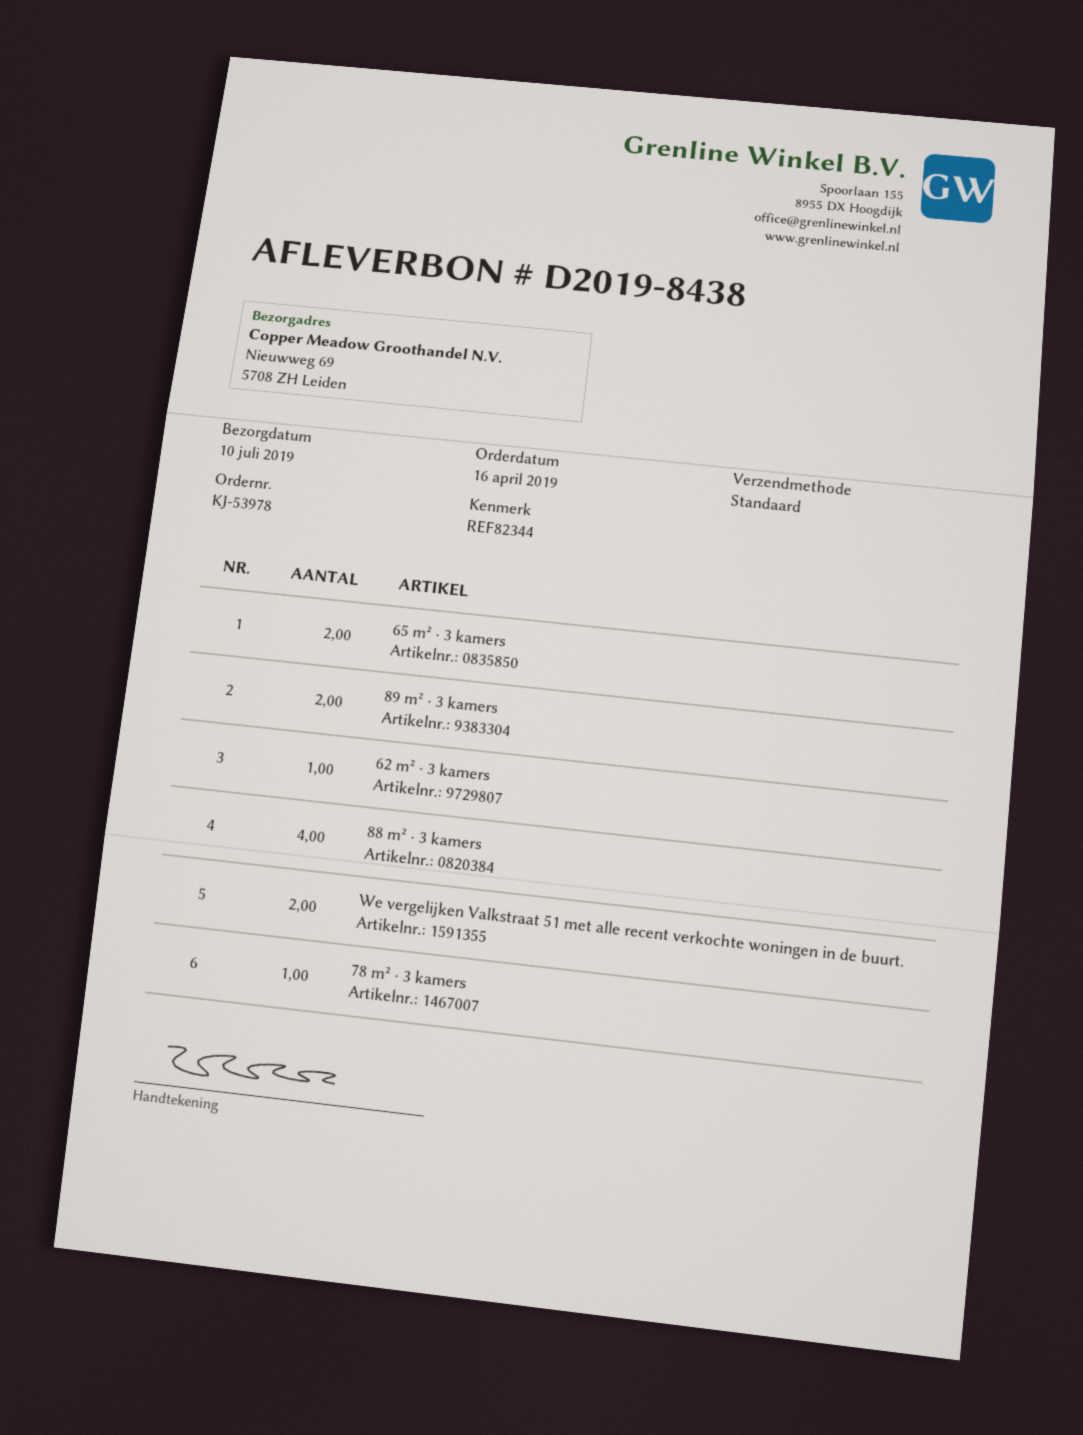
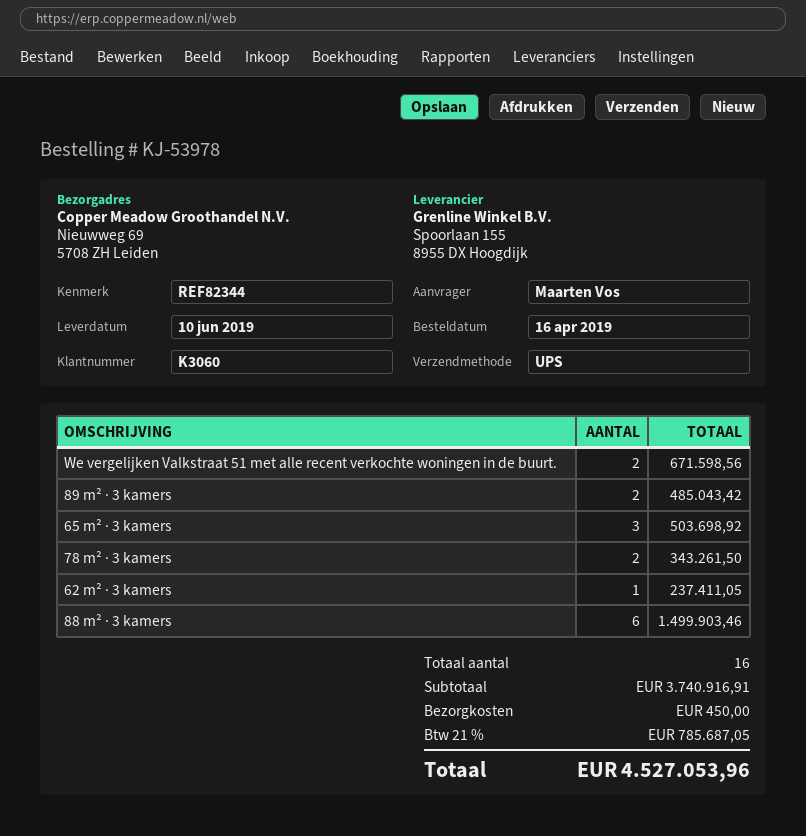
delivery date: 2019-07-10 -> 2019-06-10
shipping method: standard -> UPS
65 m² · 3 kamers: 2 -> 3
88 m² · 3 kamers: 4 -> 6
78 m² · 3 kamers: 1 -> 2

